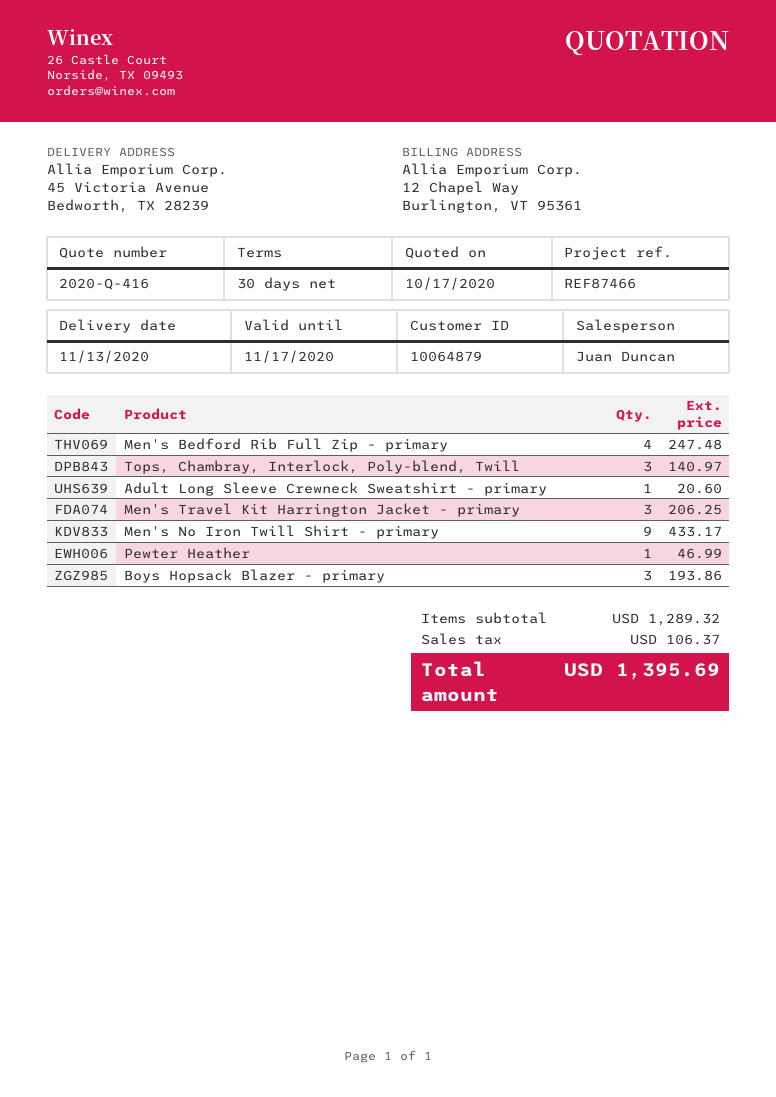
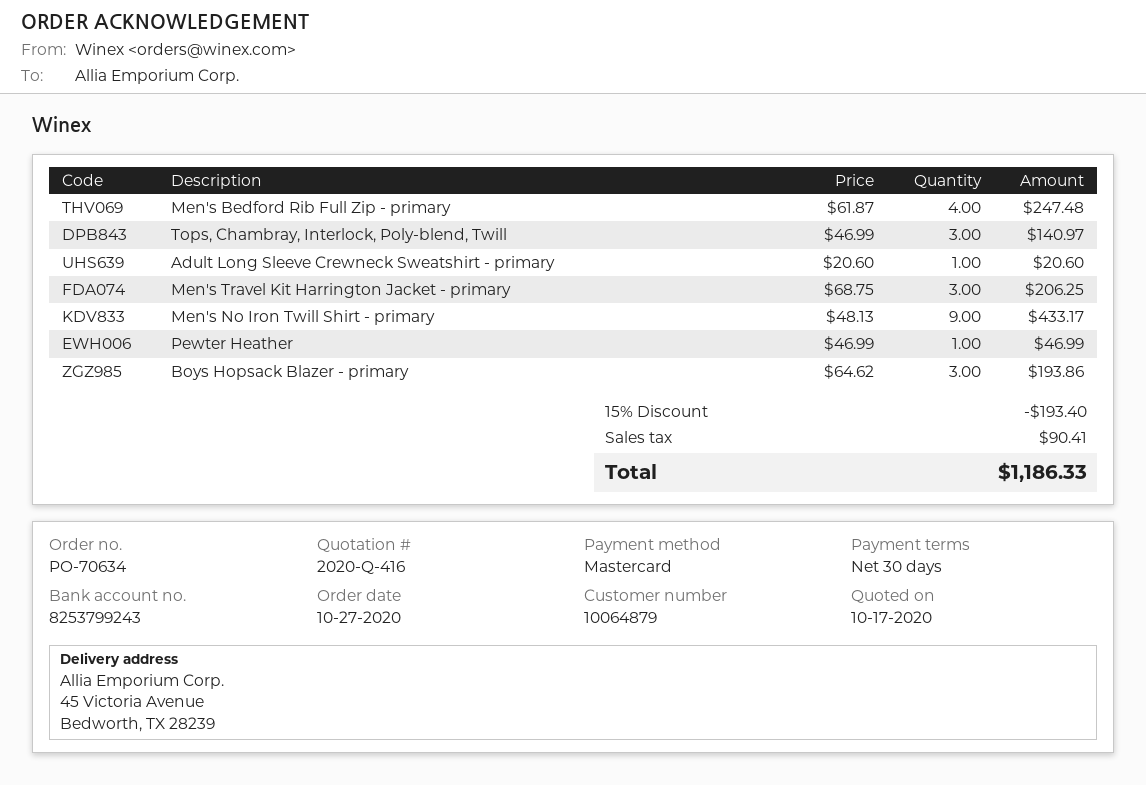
discount: none -> 15% = 193.40
tax: 106.37 -> 90.41
total: 1395.69 -> 1186.33

